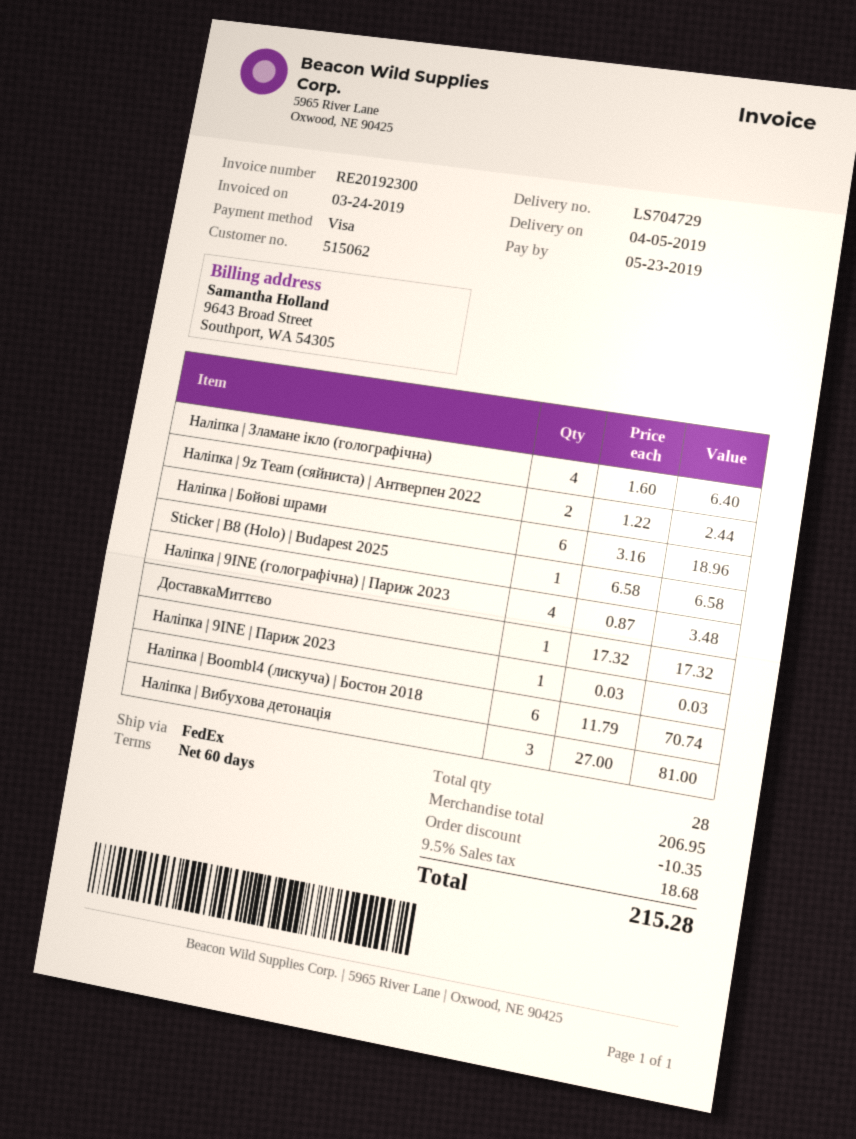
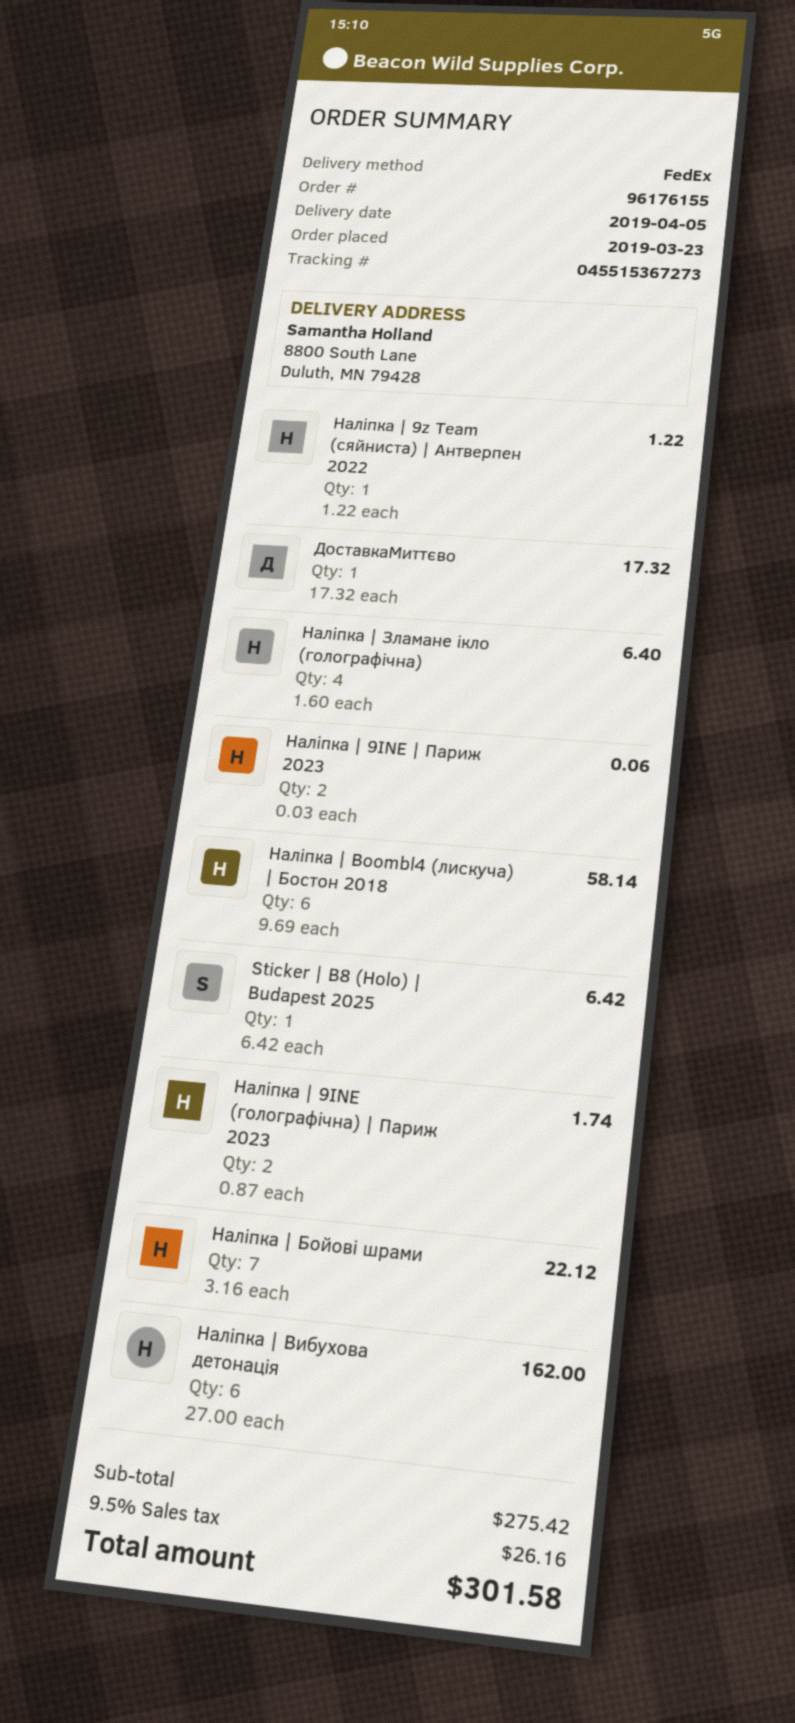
Наліпка | 9z Team (сяйниста) | Антверпен 2022: 2 x 1.22 = 2.44 -> 1 x 1.22 = 1.22
Наліпка | Бойові шрами: 6 x 3.16 = 18.96 -> 7 x 3.16 = 22.12
Sticker | B8 (Holo) | Budapest 2025: 1 x 6.58 = 6.58 -> 1 x 6.42 = 6.42
Наліпка | 9INE (голографічна) | Париж 2023: 4 x 0.87 = 3.48 -> 2 x 0.87 = 1.74
Наліпка | 9INE | Париж 2023: 1 x 0.03 = 0.03 -> 2 x 0.03 = 0.06
Наліпка | Boombl4 (лискуча) | Бостон 2018: 6 x 11.79 = 70.74 -> 6 x 9.69 = 58.14
Наліпка | Вибухова детонація: 3 x 27.00 = 81.00 -> 6 x 27.00 = 162.00
subtotal: 206.95 -> 275.42
discount: 10.35 -> none
tax: 9.5% = 18.68 -> 9.5% = 26.16
total: 215.28 -> 301.58

